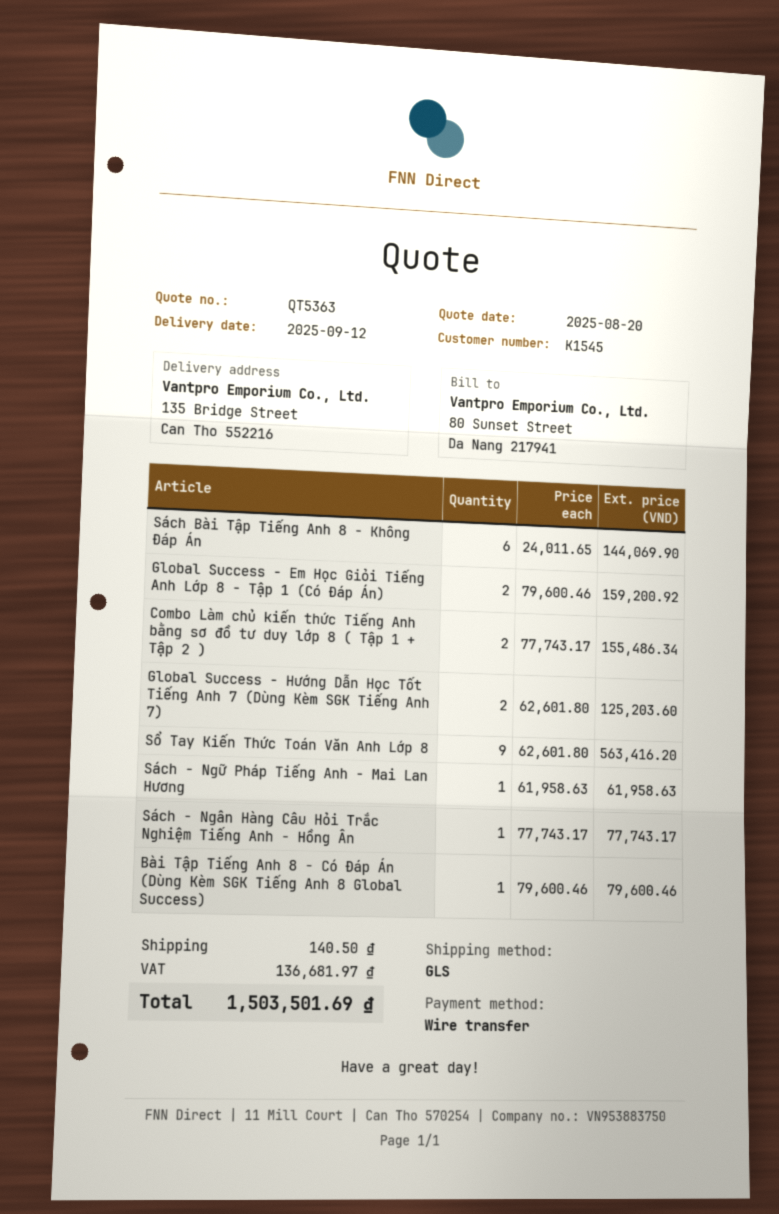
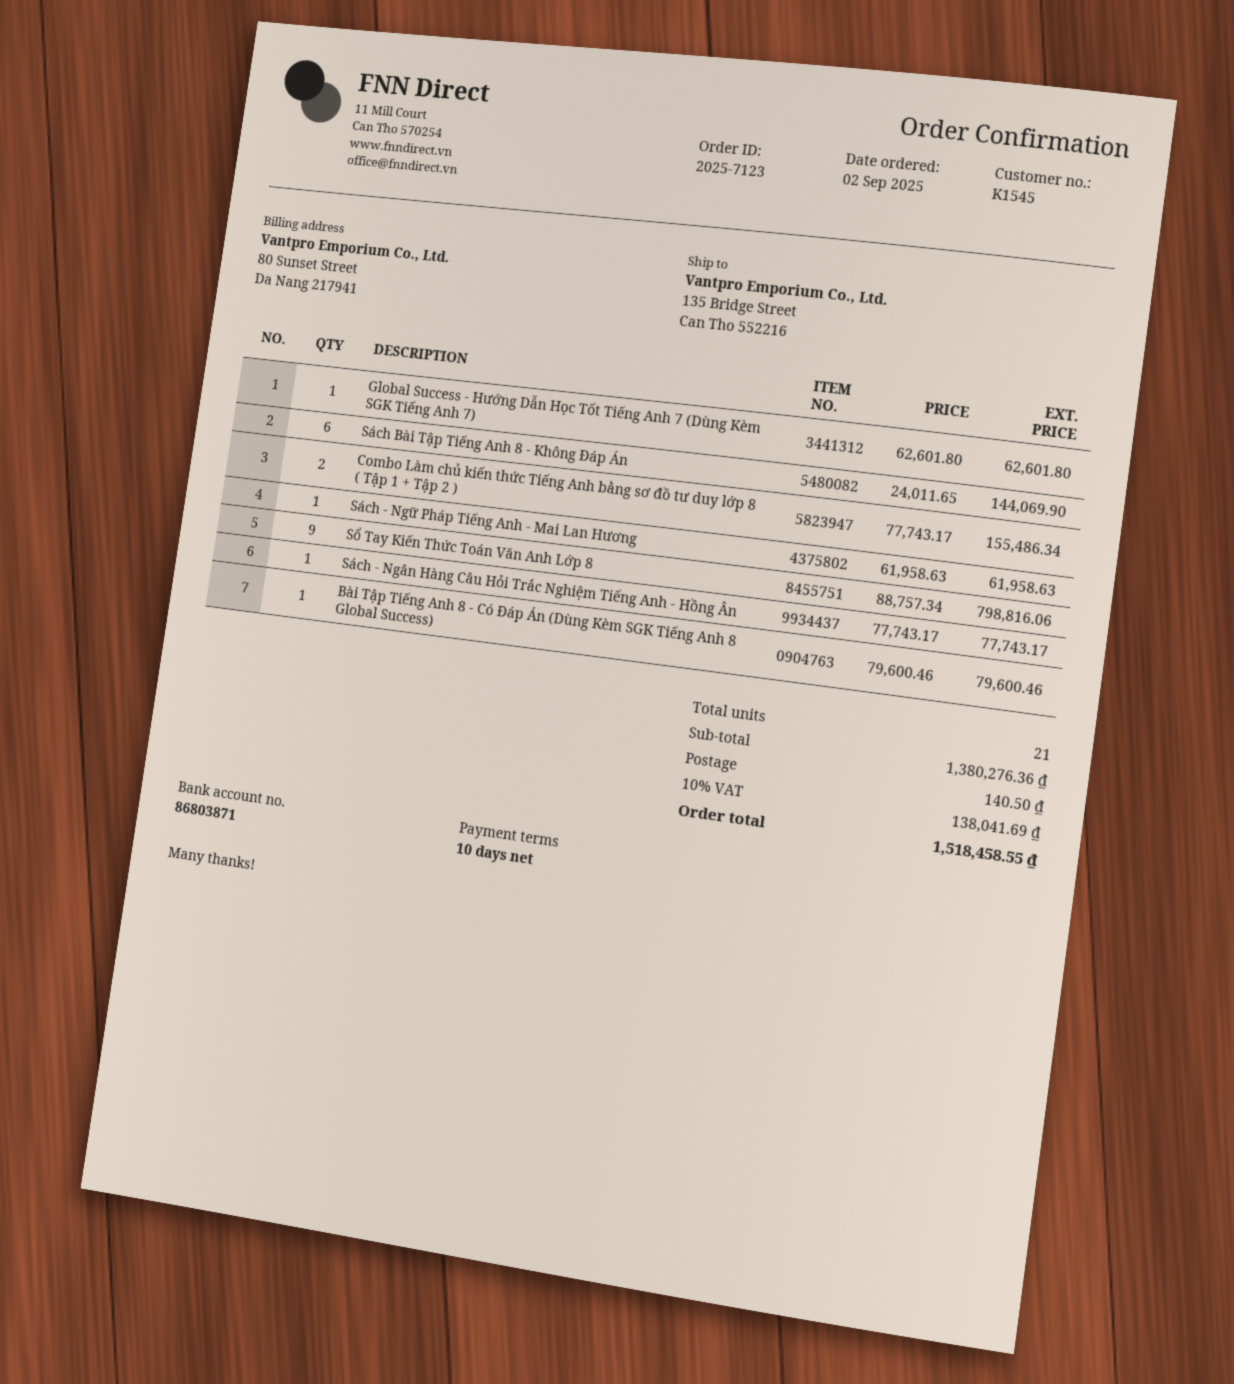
Global Success - Em Học Giỏi Tiếng Anh Lớp 8 - Tập 1 (Có Đáp Án): 2 x 79600.46 = 159200.92 -> none
Global Success - Hướng Dẫn Học Tốt Tiếng Anh 7 (Dùng Kèm SGK Tiếng Anh 7): 2 x 62601.80 = 125203.60 -> 1 x 62601.80 = 62601.80
Sổ Tay Kiến Thức Toán Văn Anh Lớp 8: 9 x 62601.80 = 563416.20 -> 9 x 88757.34 = 798816.06
tax: 136681.97 -> 138041.69
total: 1503501.69 -> 1518458.55

